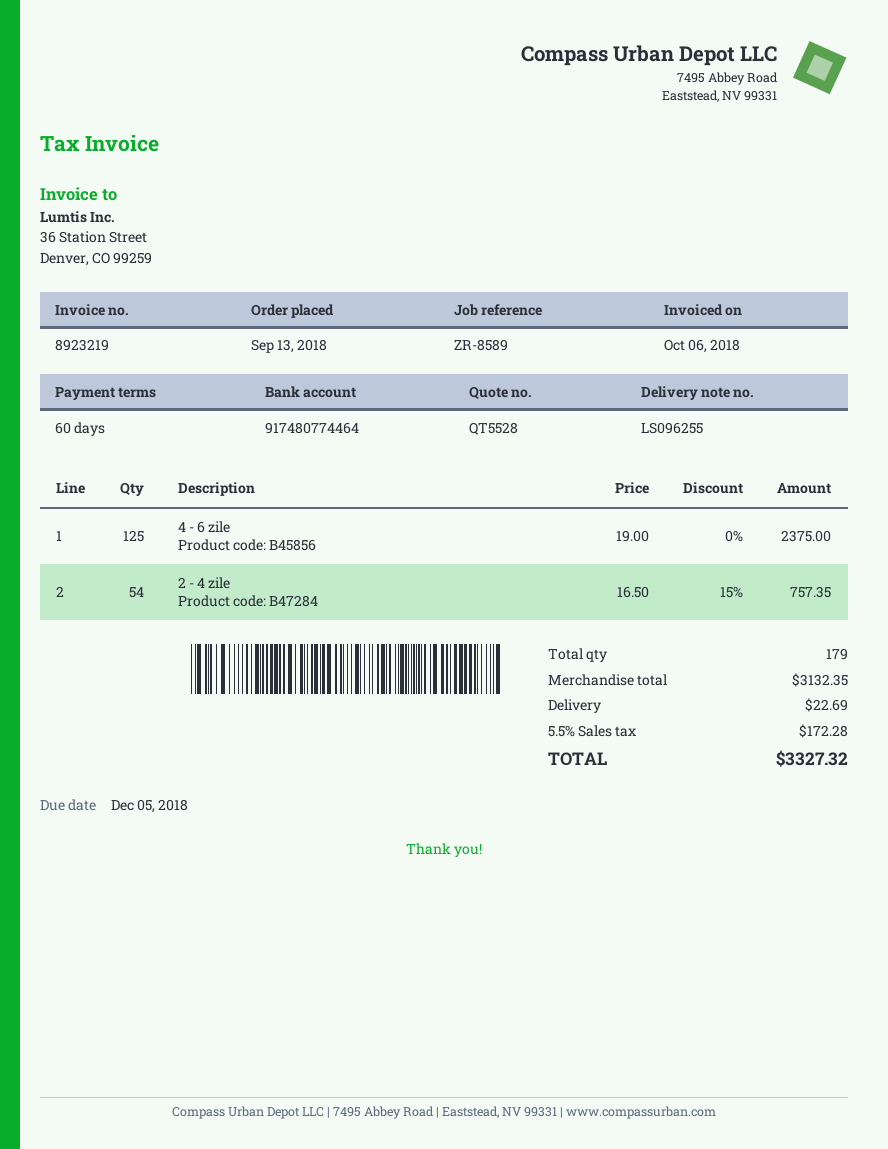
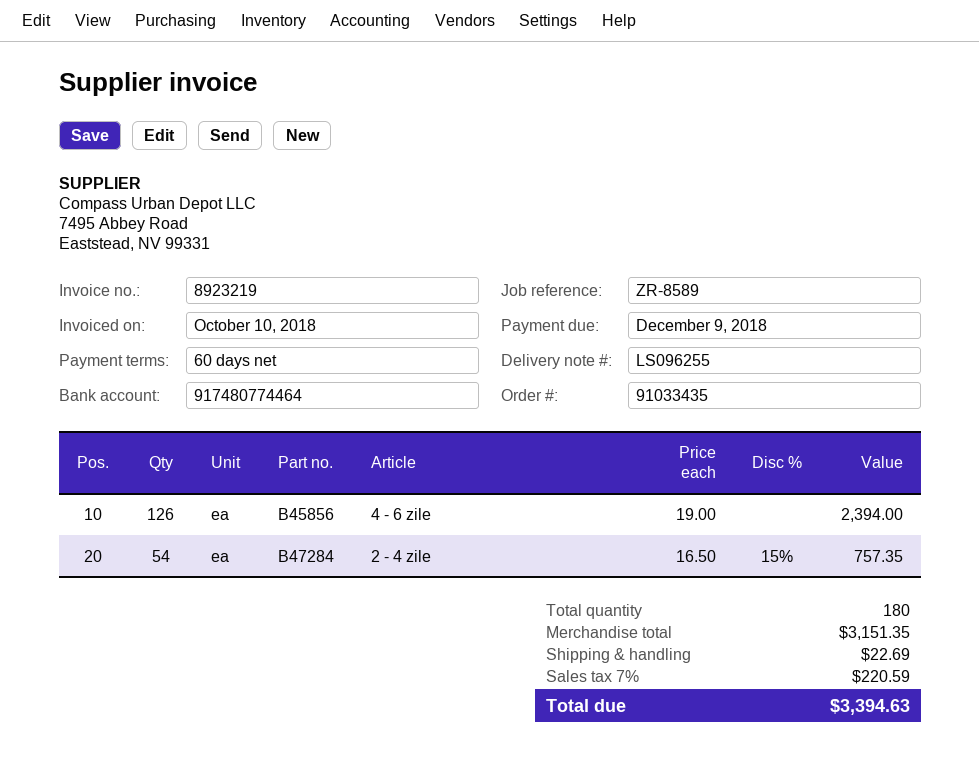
invoice date: 2018-10-06 -> 2018-10-10
due date: 2018-12-05 -> 2018-12-09
4 - 6 zile: 125 x 19.00 = 2375.00 -> 126 x 19.00 = 2394.00
total quantity: 179 -> 180
subtotal: 3132.35 -> 3151.35
tax: 5.5% = 172.28 -> 7% = 220.59
total: 3327.32 -> 3394.63

